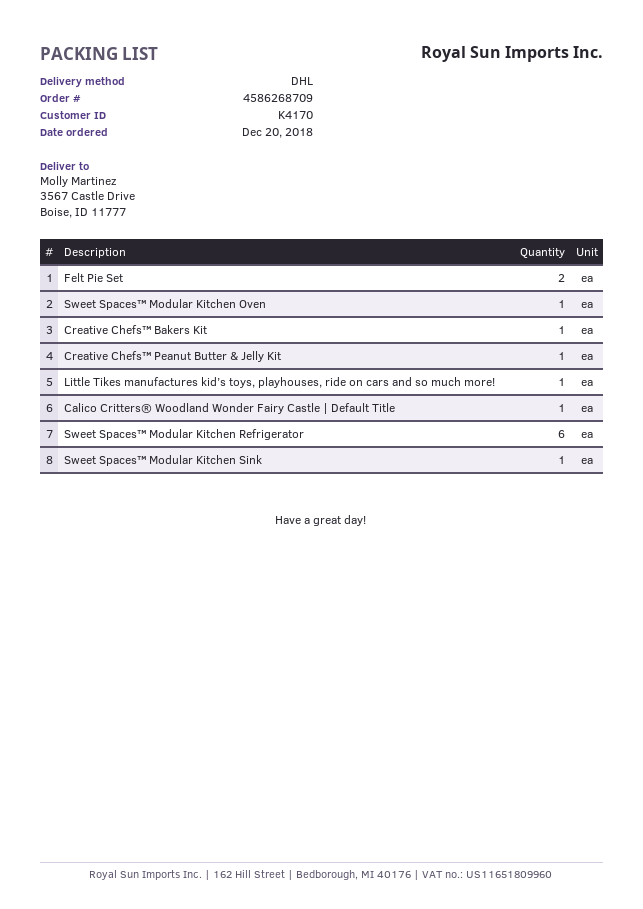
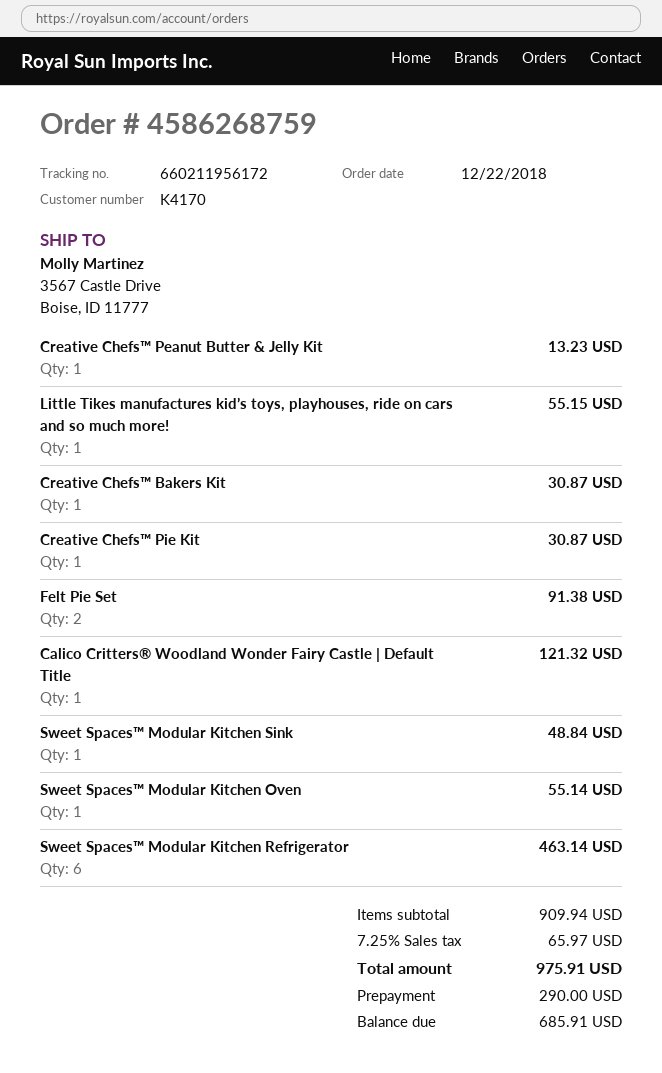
order number: 4586268709 -> 4586268759
order date: 2018-12-20 -> 2018-12-22
Creative Chefs™ Pie Kit: none -> 1

